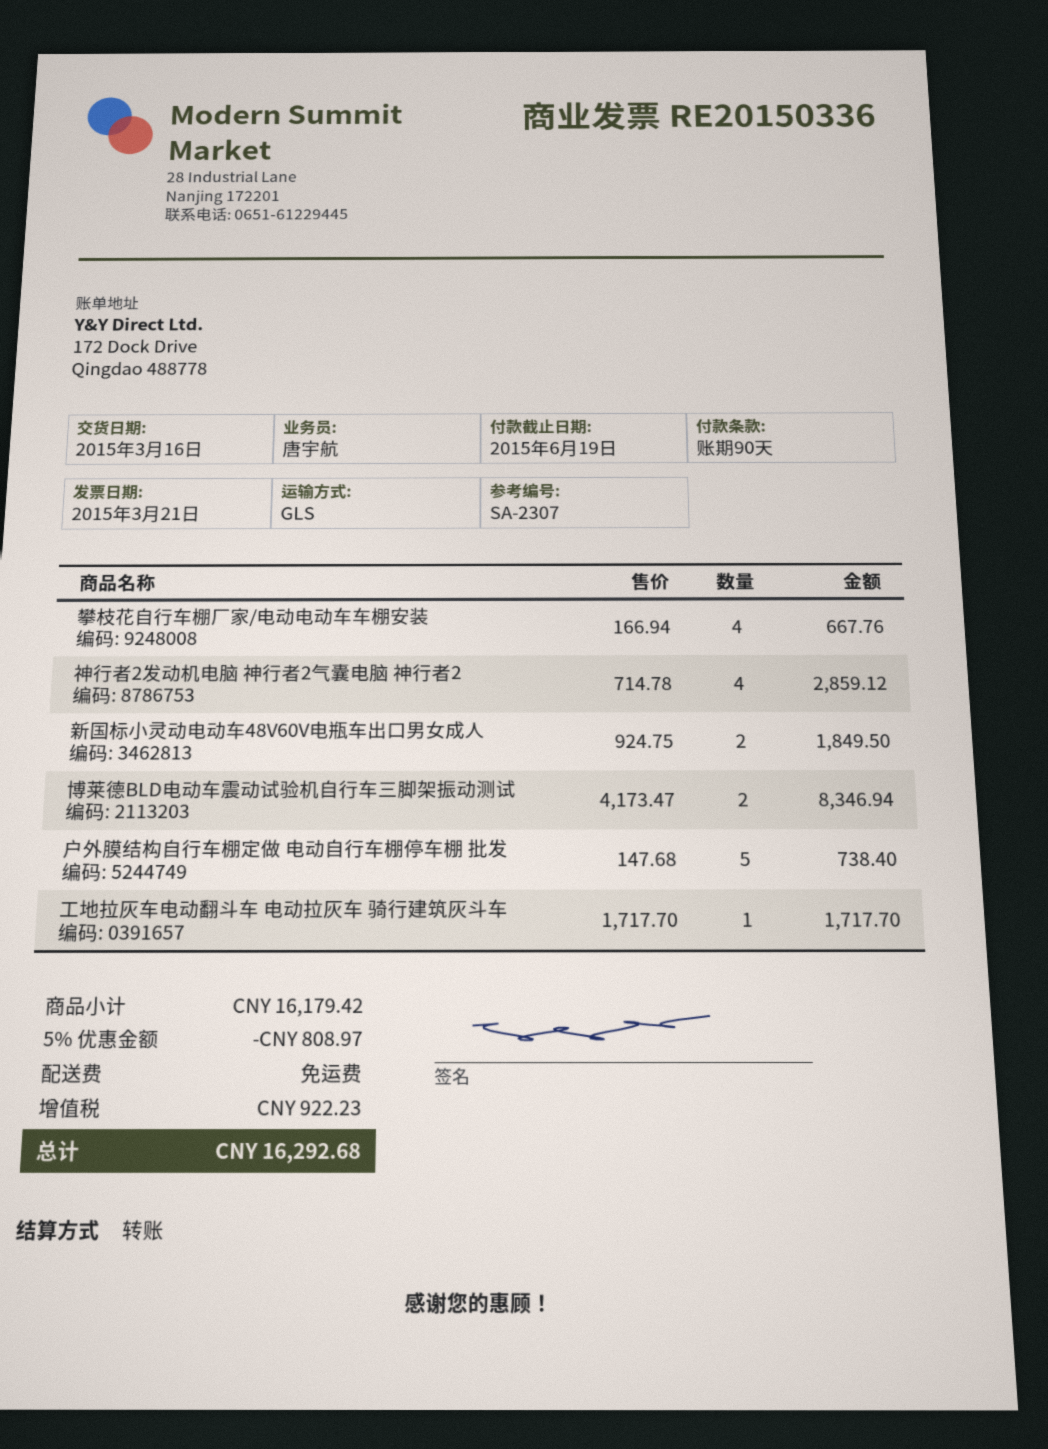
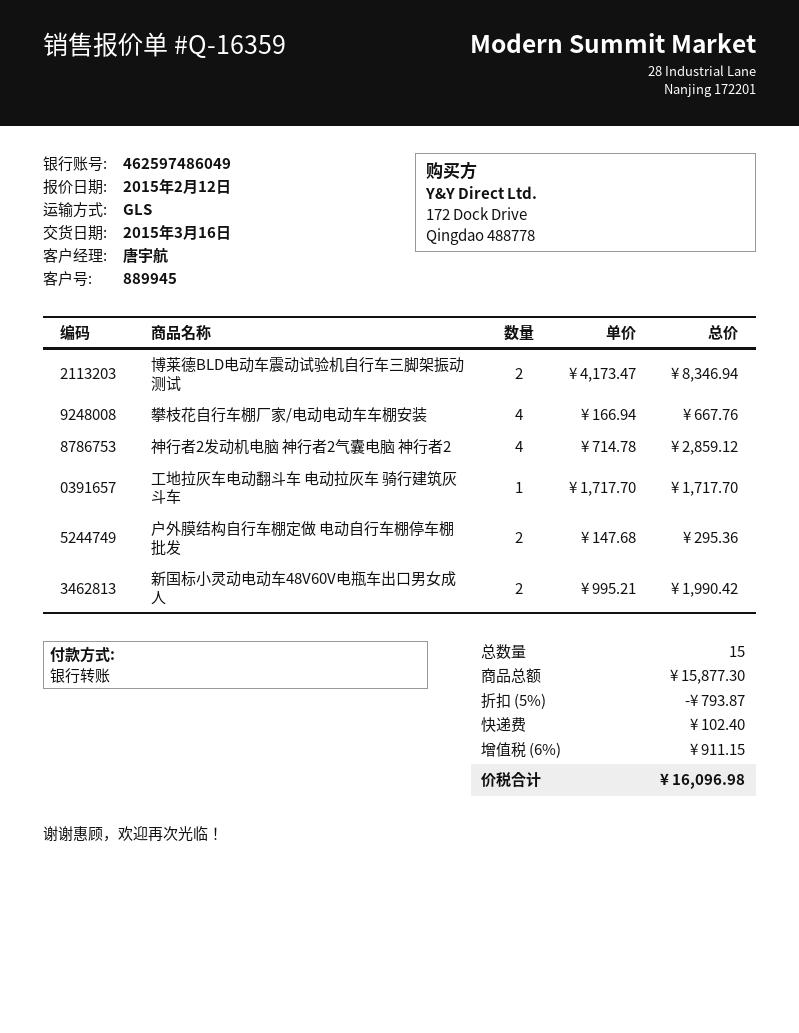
新国标小灵动电动车48V60V电瓶车出口男女成人: 2 x 924.75 = 1849.50 -> 2 x 995.21 = 1990.42
户外膜结构自行车棚定做 电动自行车棚停车棚 批发: 5 x 147.68 = 738.40 -> 2 x 147.68 = 295.36
subtotal: 16179.42 -> 15877.30
discount: 5% = 808.97 -> 5% = 793.87
shipping: 0.00 -> 102.40
tax: 922.23 -> 911.15
total: 16292.68 -> 16096.98

